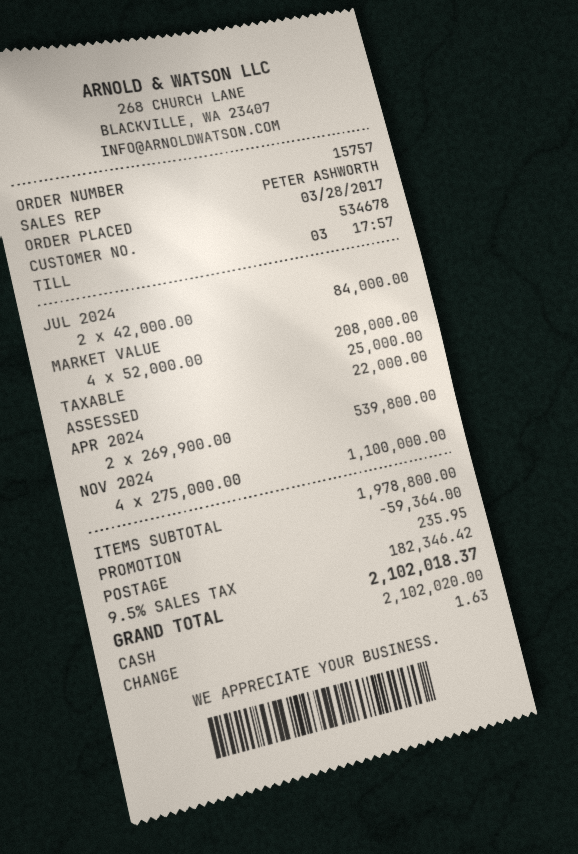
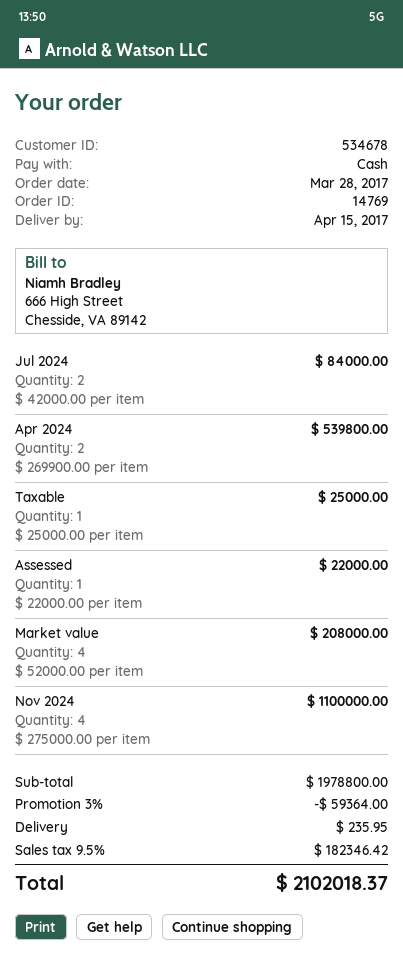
order number: 15757 -> 14769

